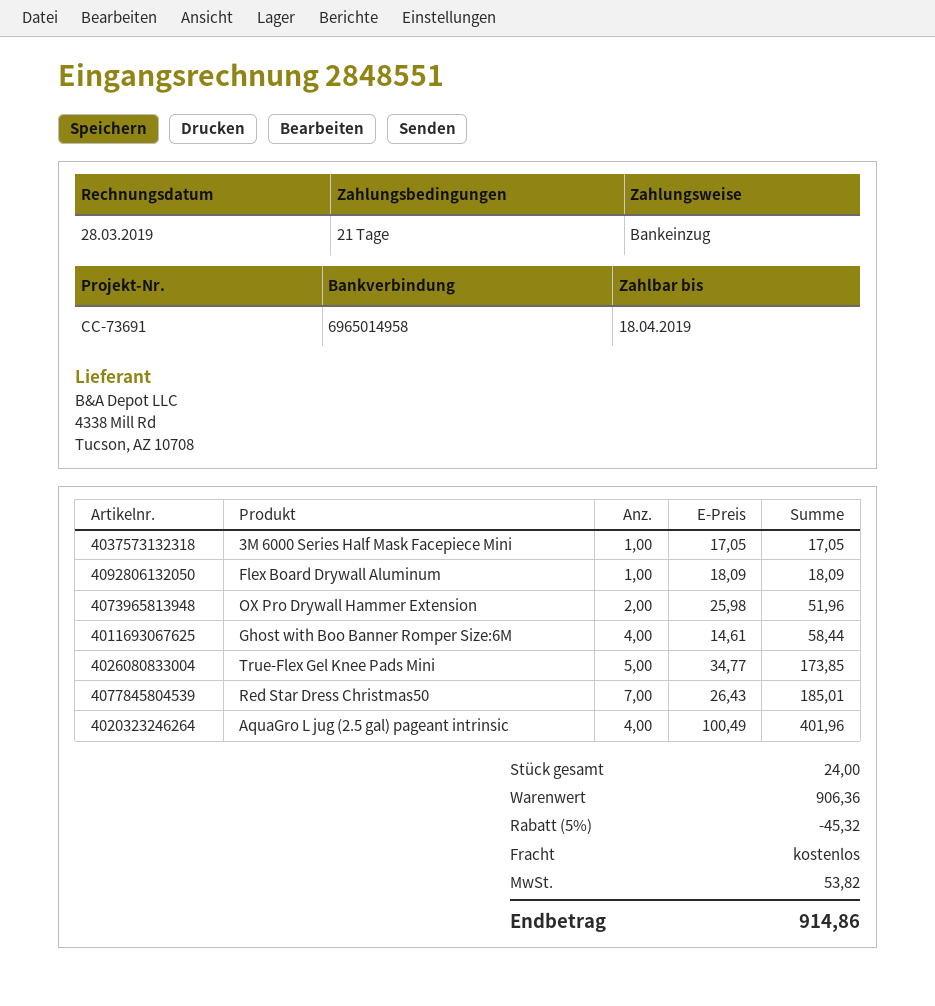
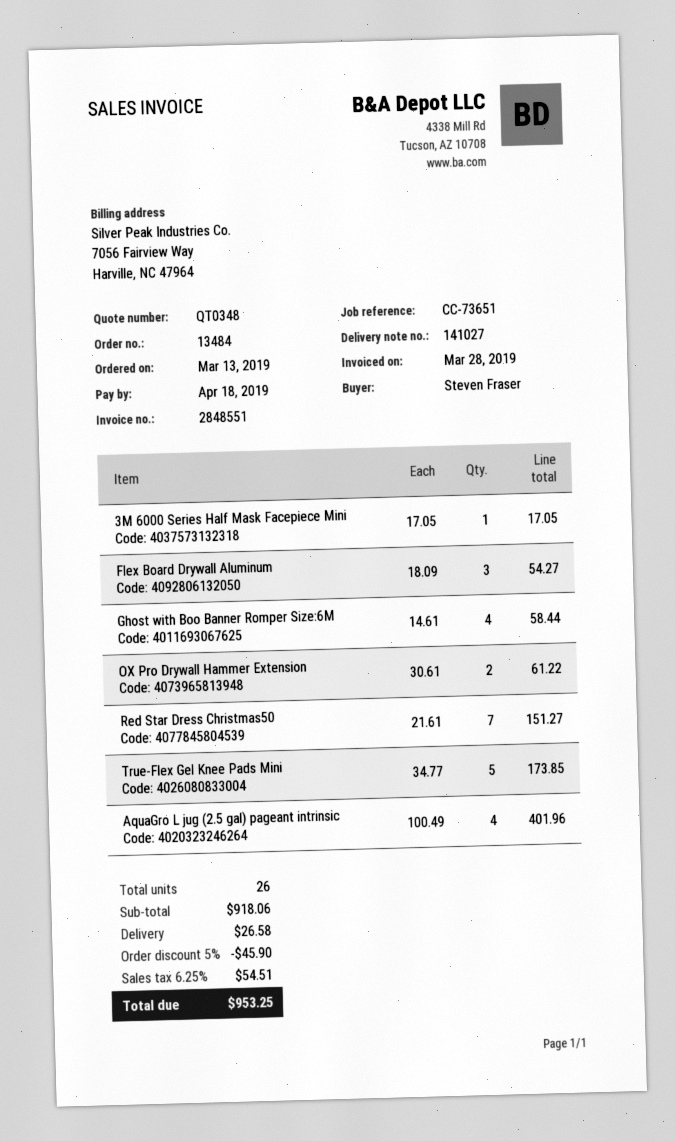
reference: CC-73691 -> CC-73651
Flex Board Drywall Aluminum: 1 x 18.09 = 18.09 -> 3 x 18.09 = 54.27
OX Pro Drywall Hammer Extension: 2 x 25.98 = 51.96 -> 2 x 30.61 = 61.22
Red Star Dress Christmas50: 7 x 26.43 = 185.01 -> 7 x 21.61 = 151.27
total quantity: 24 -> 26
subtotal: 906.36 -> 918.06
discount: 5% = 45.32 -> 5% = 45.90
shipping: 0.00 -> 26.58
tax: 53.82 -> 54.51
total: 914.86 -> 953.25

